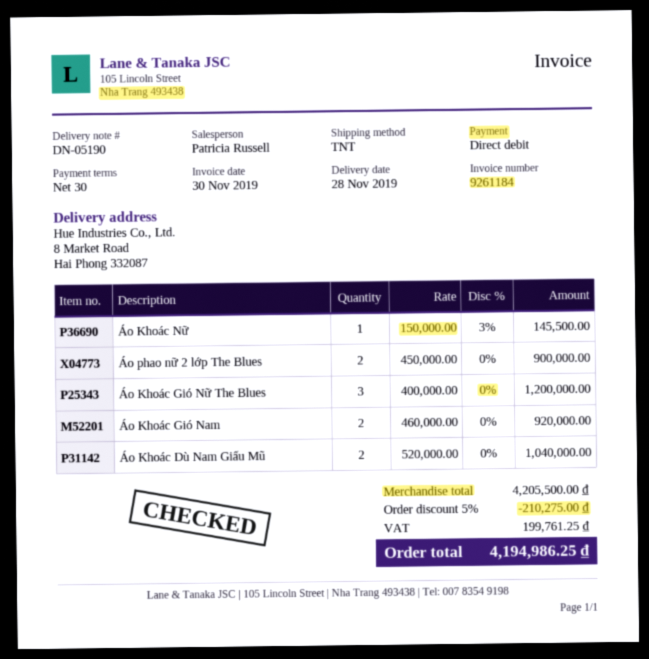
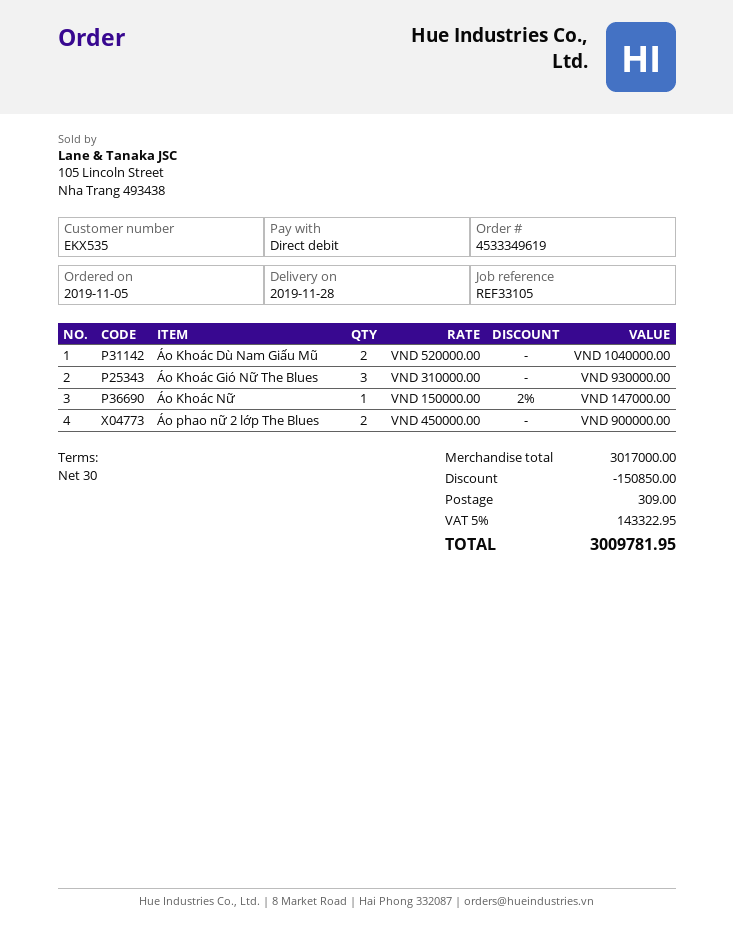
Áo Khoác Nữ: 1 x 150000.00 - 3% = 145500.00 -> 1 x 150000.00 - 2% = 147000.00
Áo Khoác Gió Nữ The Blues: 3 x 400000.00 = 1200000.00 -> 3 x 310000.00 = 930000.00
Áo Khoác Gió Nam: 2 x 460000.00 = 920000.00 -> none
subtotal: 4205500.00 -> 3017000.00
discount: 210275.00 -> 150850.00
shipping: none -> 309.00
tax: 199761.25 -> 143322.95
total: 4194986.25 -> 3009781.95

